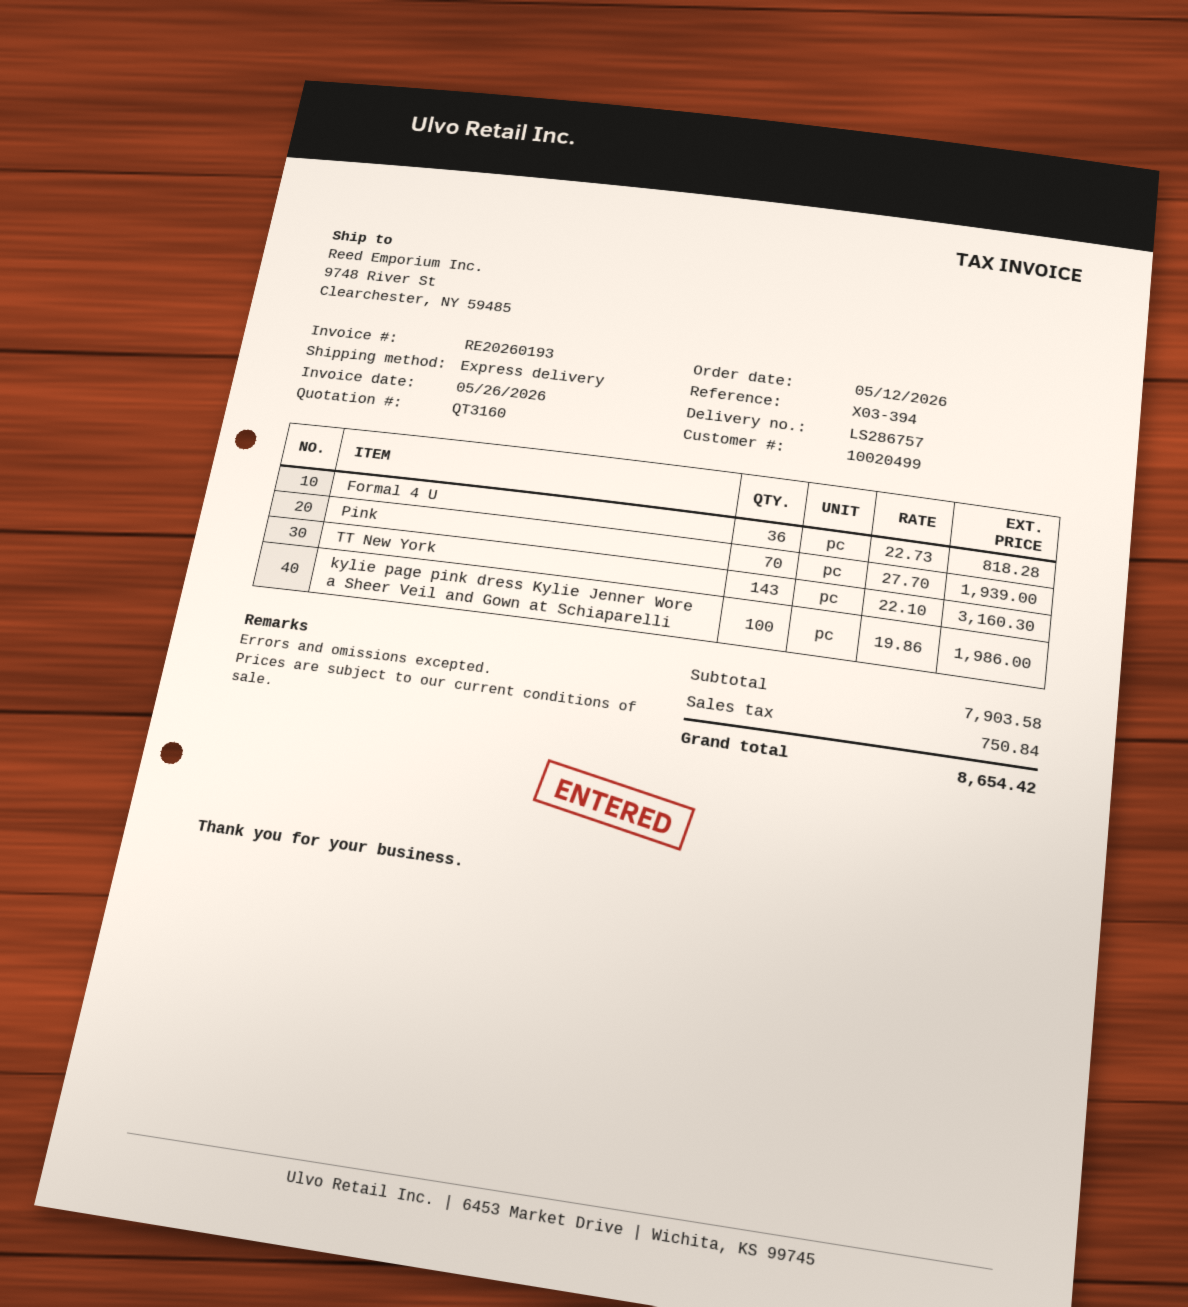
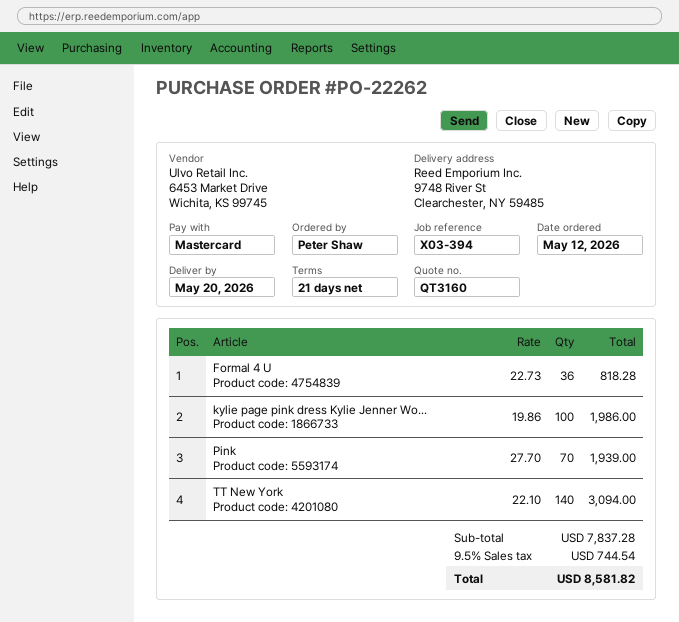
TT New York: 143 x 22.10 = 3160.30 -> 140 x 22.10 = 3094.00
subtotal: 7903.58 -> 7837.28
tax: 750.84 -> 744.54
total: 8654.42 -> 8581.82

